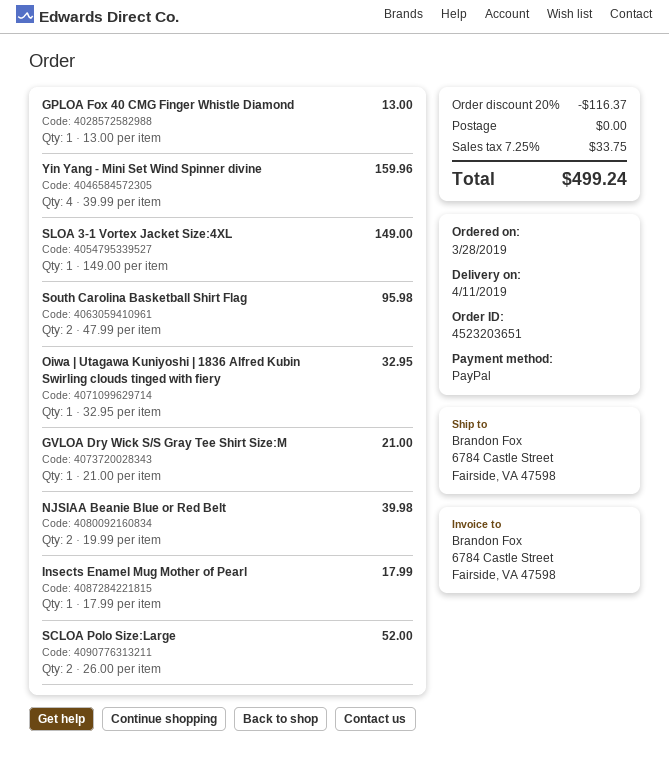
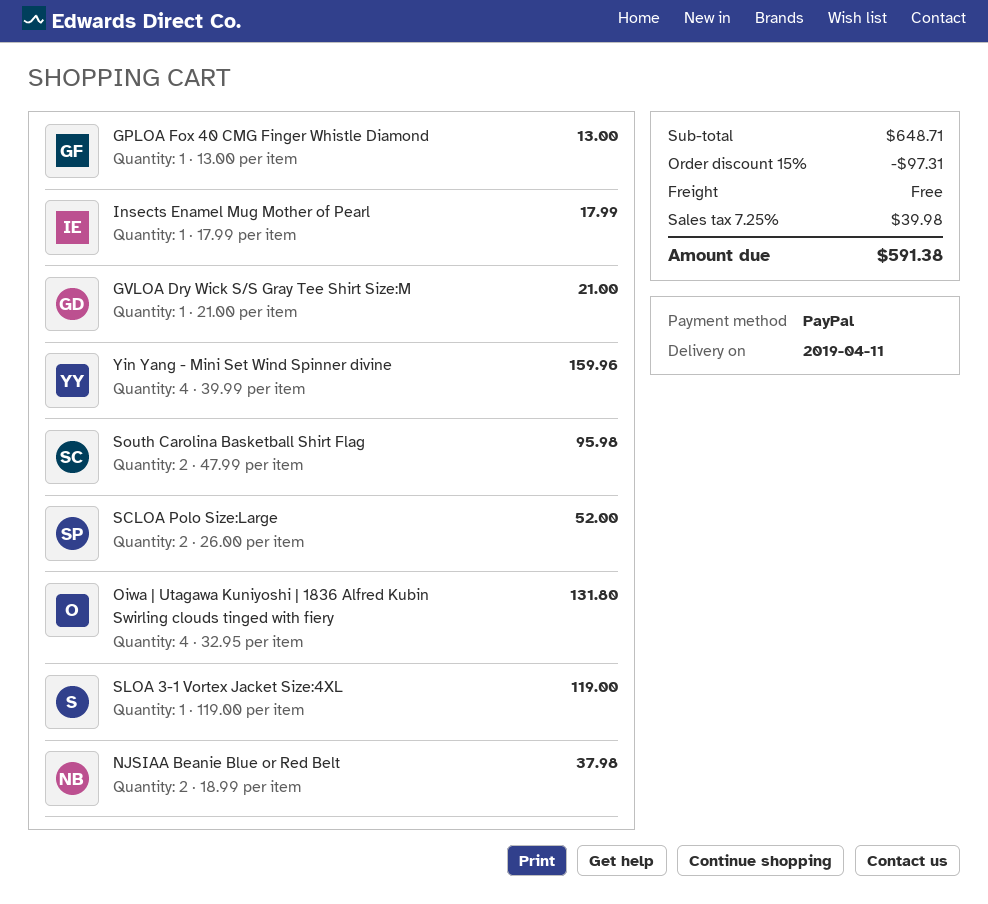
SLOA 3-1 Vortex Jacket Size:4XL: 1 x 149.00 = 149.00 -> 1 x 119.00 = 119.00
Oiwa | Utagawa Kuniyoshi | 1836 Alfred Kubin Swirling clouds tinged with fiery: 1 x 32.95 = 32.95 -> 4 x 32.95 = 131.80
NJSIAA Beanie Blue or Red Belt: 2 x 19.99 = 39.98 -> 2 x 18.99 = 37.98
discount: 20% = 116.37 -> 15% = 97.31
tax: 7.25% = 33.75 -> 7.25% = 39.98
total: 499.24 -> 591.38

